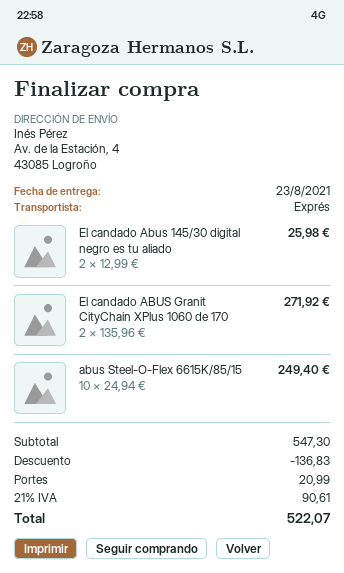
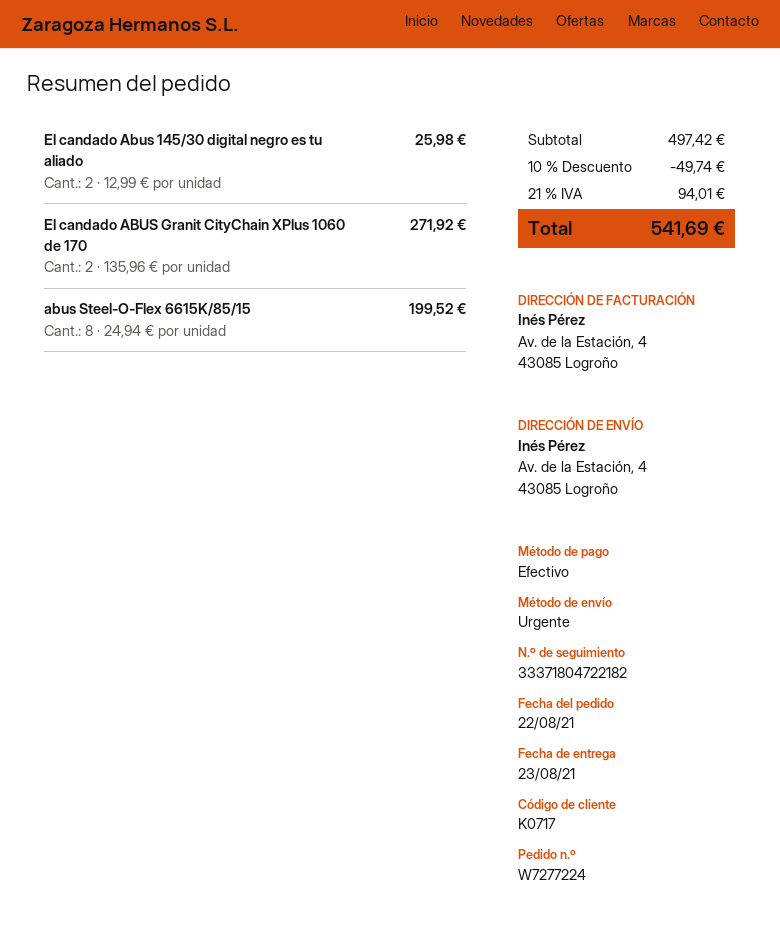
abus Steel-O-Flex 6615K/85/15: 10 x 24.94 = 249.40 -> 8 x 24.94 = 199.52
subtotal: 547.30 -> 497.42
discount: 136.83 -> 49.74
shipping: 20.99 -> none
tax: 21% = 90.61 -> 21% = 94.01
total: 522.07 -> 541.69

